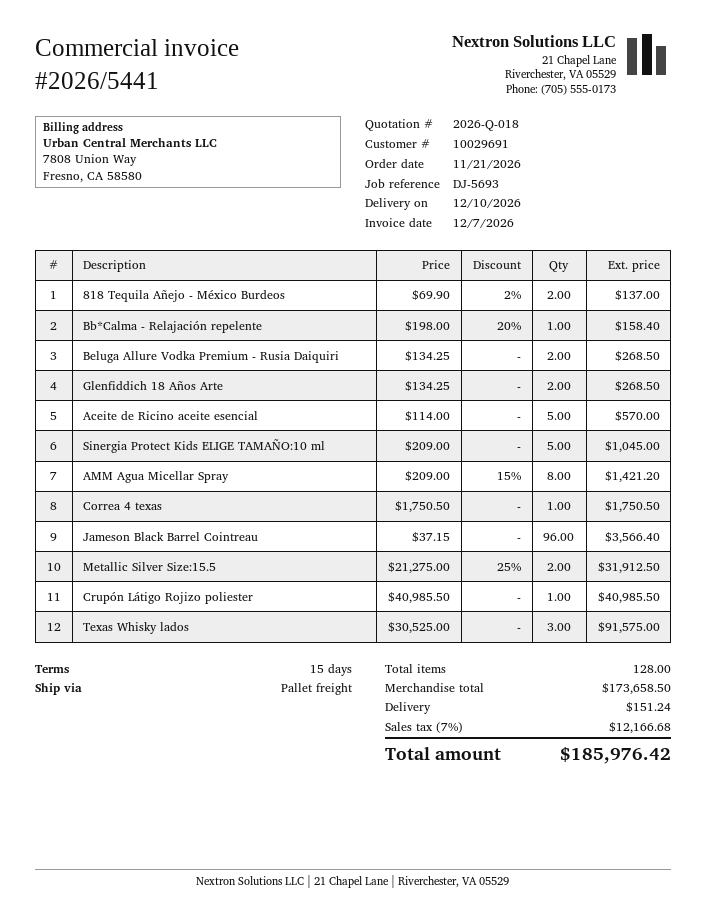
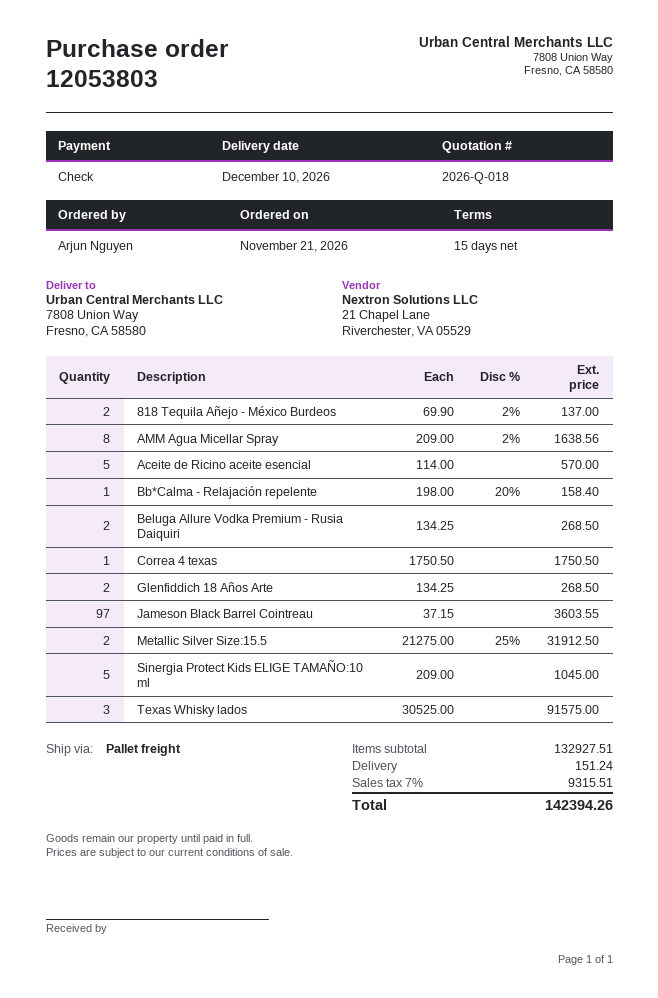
AMM Agua Micellar Spray: 8 x 209.00 - 15% = 1421.20 -> 8 x 209.00 - 2% = 1638.56
Jameson Black Barrel Cointreau: 96 x 37.15 = 3566.40 -> 97 x 37.15 = 3603.55
Crupón Látigo Rojizo poliester: 1 x 40985.50 = 40985.50 -> none
subtotal: 173658.50 -> 132927.51
tax: 7% = 12166.68 -> 7% = 9315.51
total: 185976.42 -> 142394.26

